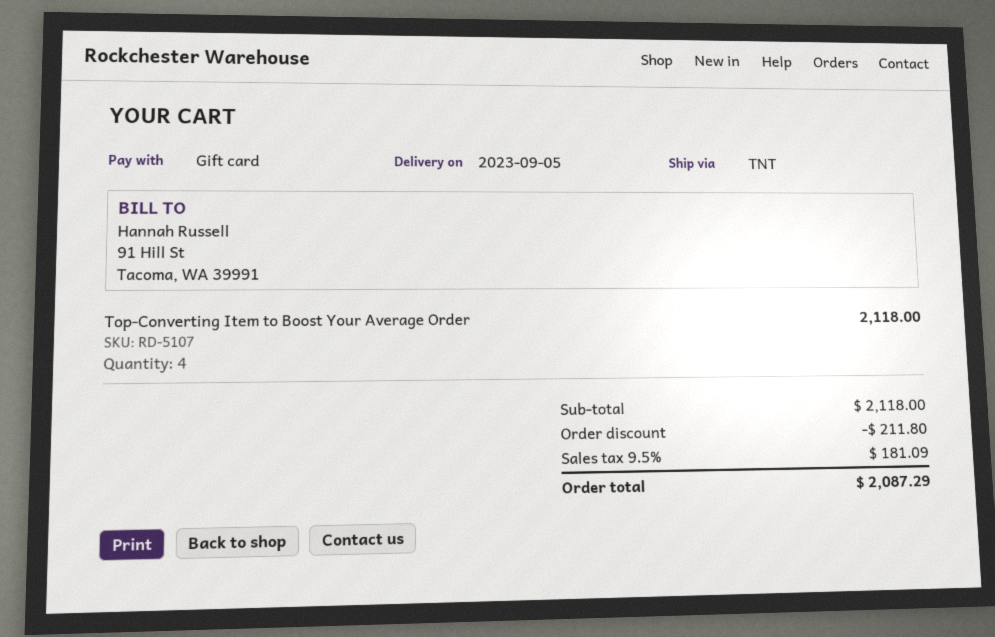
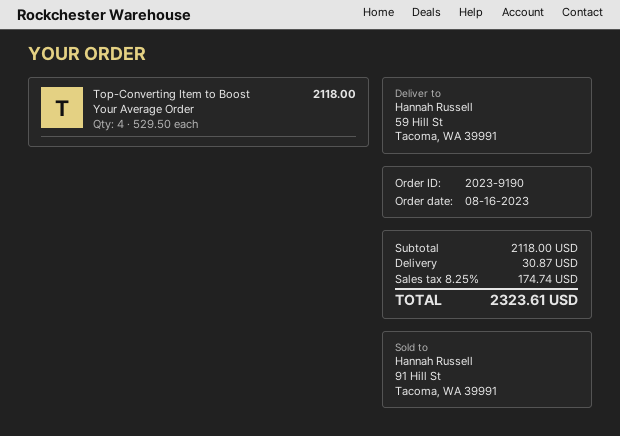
discount: 211.80 -> none
shipping: none -> 30.87
tax: 9.5% = 181.09 -> 8.25% = 174.74
total: 2087.29 -> 2323.61

